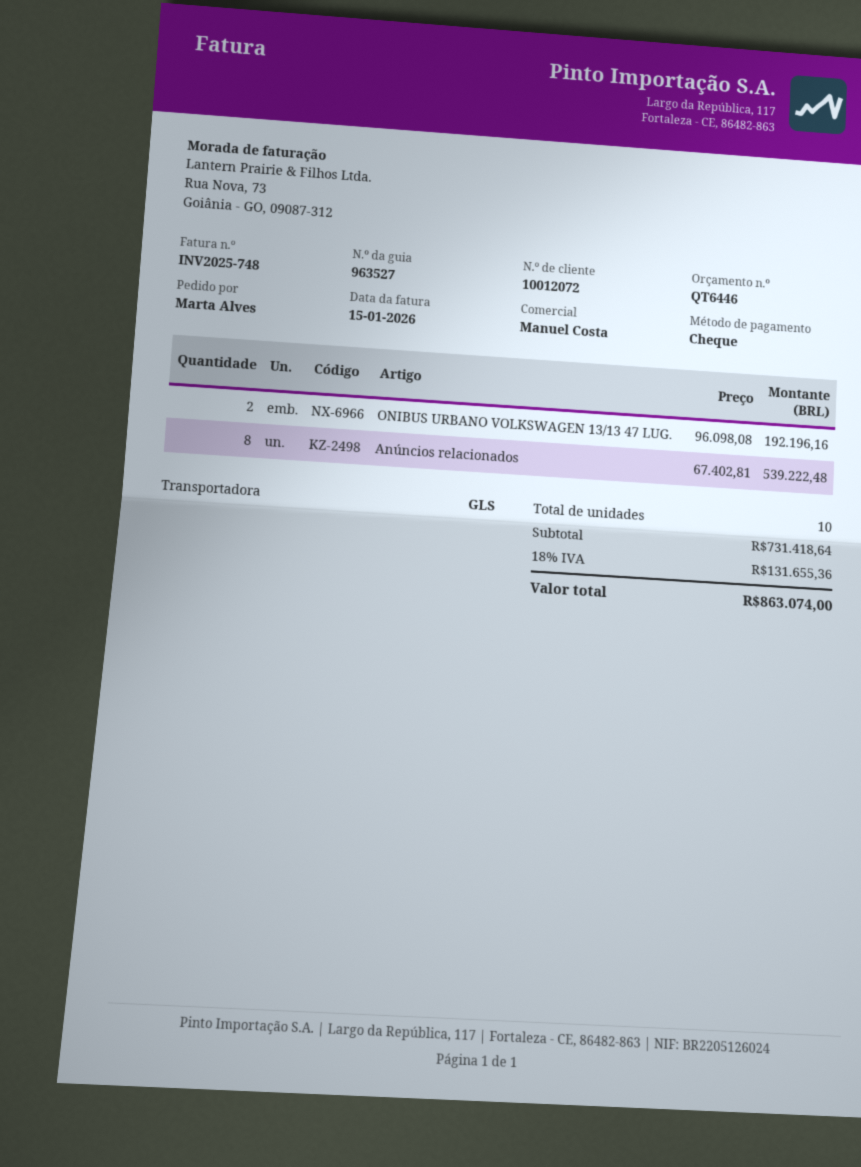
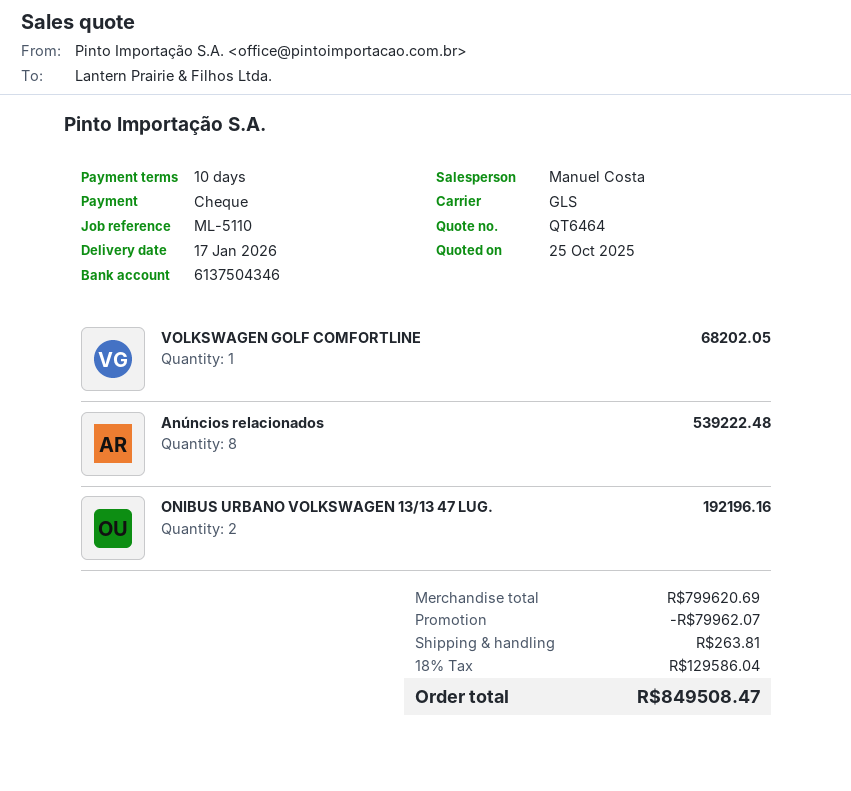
quote number: QT6446 -> QT6464
VOLKSWAGEN GOLF COMFORTLINE: none -> 1 for 68202.05
subtotal: 731418.64 -> 799620.69
discount: none -> 79962.07
shipping: none -> 263.81
tax: 18% = 131655.36 -> 18% = 129586.04
total: 863074.00 -> 849508.47

